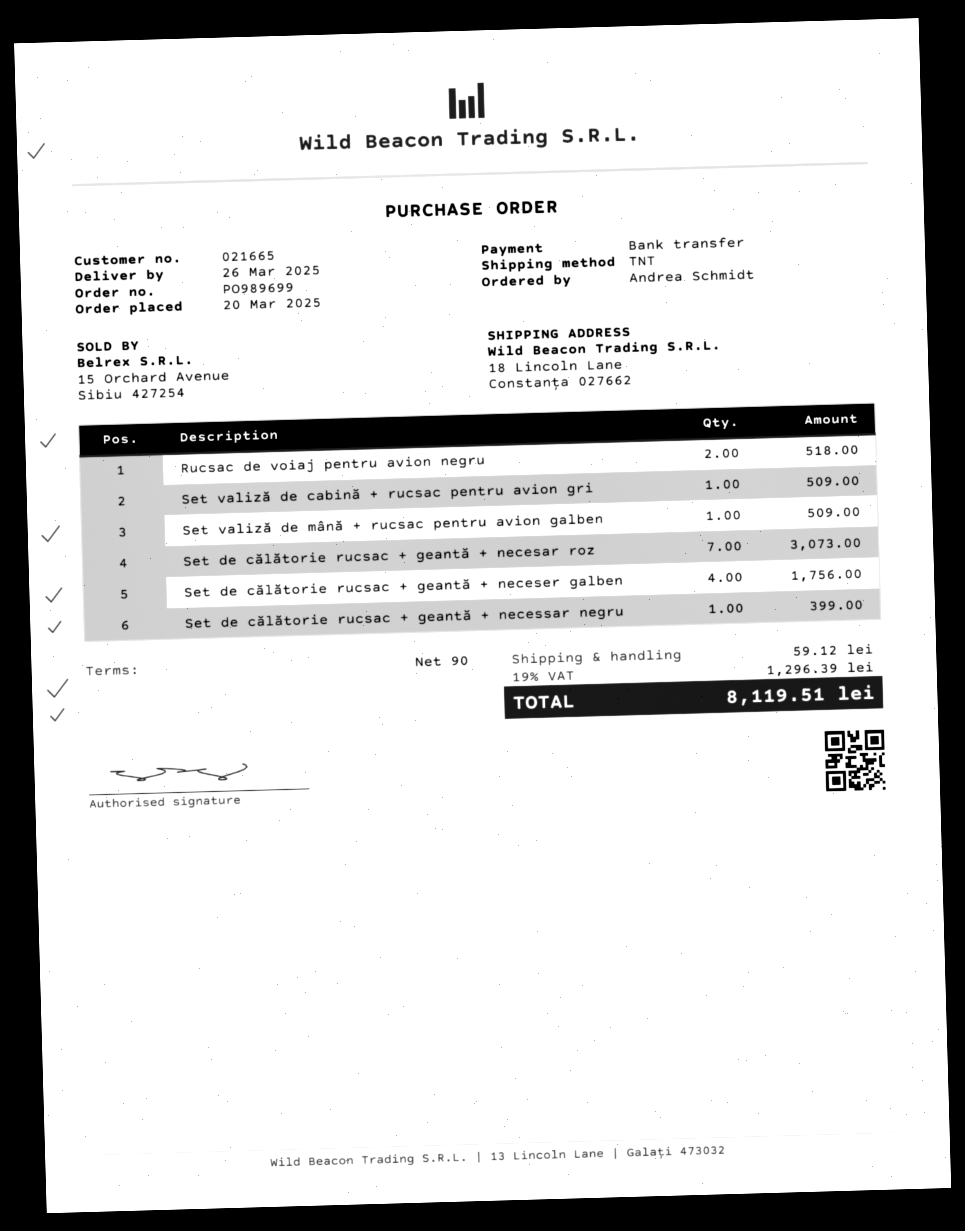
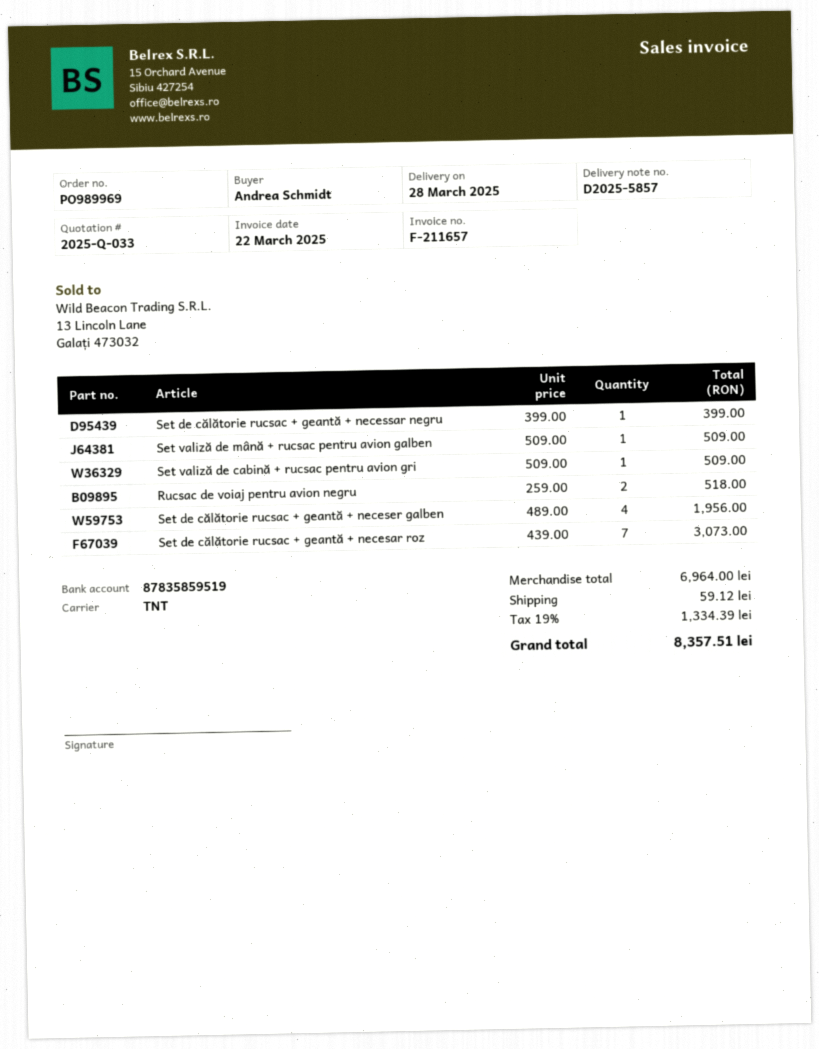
order number: PO989699 -> PO989969
delivery date: 2025-03-26 -> 2025-03-28
Set de călătorie rucsac + geantă + neceser galben: 4 for 1756.00 -> 4 for 1956.00
tax: 19% = 1296.39 -> 19% = 1334.39
total: 8119.51 -> 8357.51

